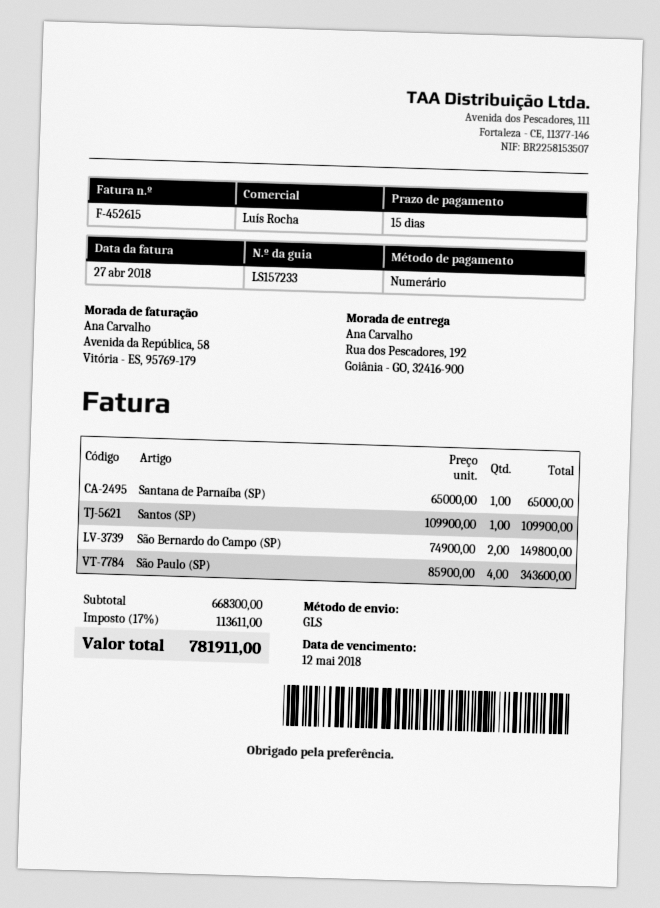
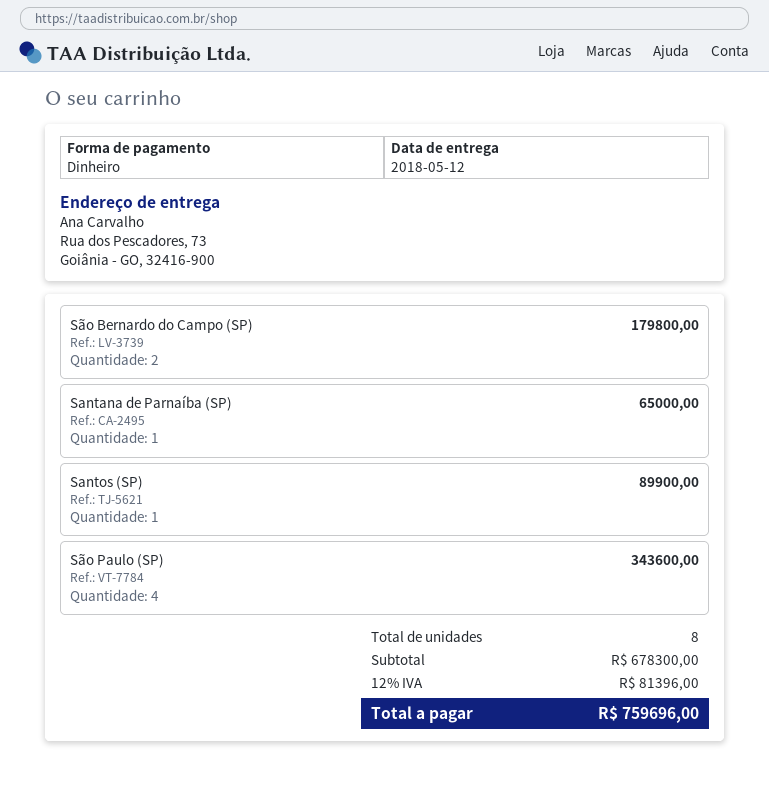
ship to: Rua dos Pescadores, 192, Goiânia - GO, 32416-900 -> Rua dos Pescadores, 73, Goiânia - GO, 32416-900
Santos (SP): 1 for 109900.00 -> 1 for 89900.00
São Bernardo do Campo (SP): 2 for 149800.00 -> 2 for 179800.00
subtotal: 668300.00 -> 678300.00
tax: 17% = 113611.00 -> 12% = 81396.00
total: 781911.00 -> 759696.00

